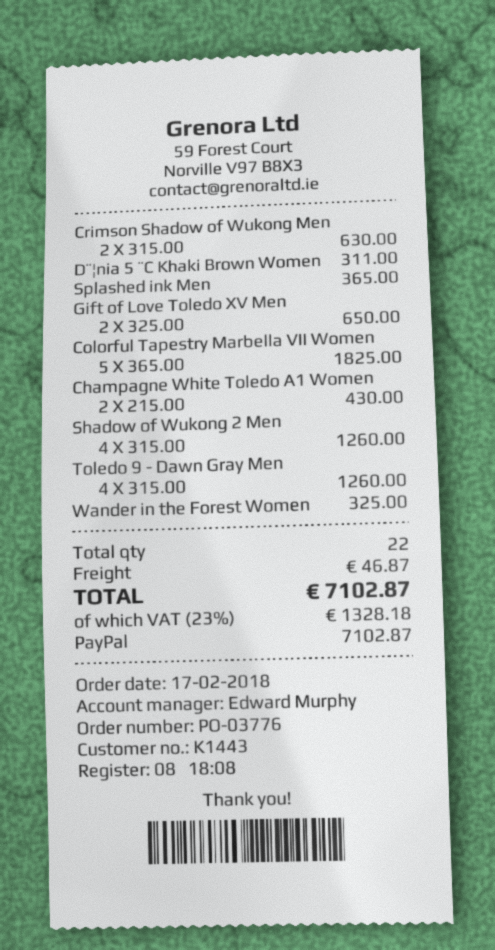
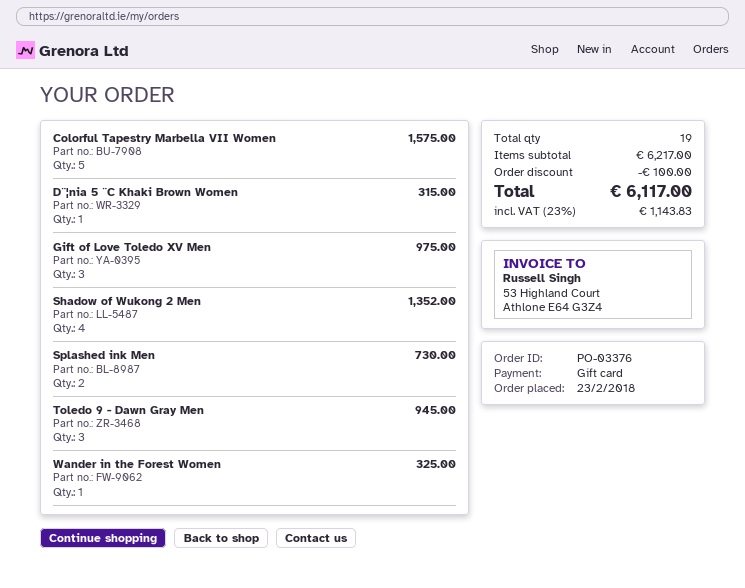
order number: PO-03776 -> PO-03376
order date: 2018-02-17 -> 2018-02-23
payment method: PayPal -> gift card
Crimson Shadow of Wukong Men: 2 for 630.00 -> none
D¨¦nia 5 ¨C Khaki Brown Women: 1 for 311.00 -> 1 for 315.00
Splashed ink Men: 1 for 365.00 -> 2 for 730.00
Gift of Love Toledo XV Men: 2 for 650.00 -> 3 for 975.00
Colorful Tapestry Marbella VII Women: 5 for 1825.00 -> 5 for 1575.00
Champagne White Toledo A1 Women: 2 for 430.00 -> none
Shadow of Wukong 2 Men: 4 for 1260.00 -> 4 for 1352.00
Toledo 9 - Dawn Gray Men: 4 for 1260.00 -> 3 for 945.00
total quantity: 22 -> 19
discount: none -> 100.00
shipping: 46.87 -> none
tax: 23% = 1328.18 -> 23% = 1143.83
total: 7102.87 -> 6117.00

